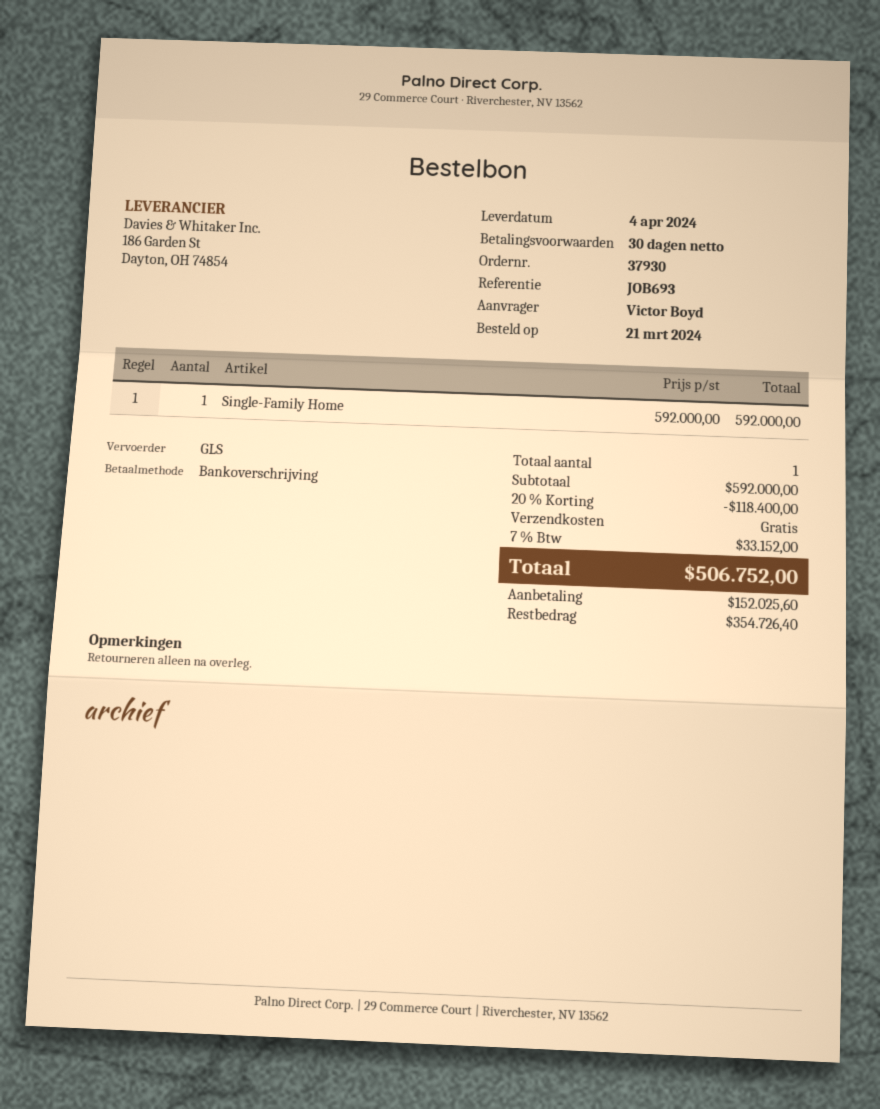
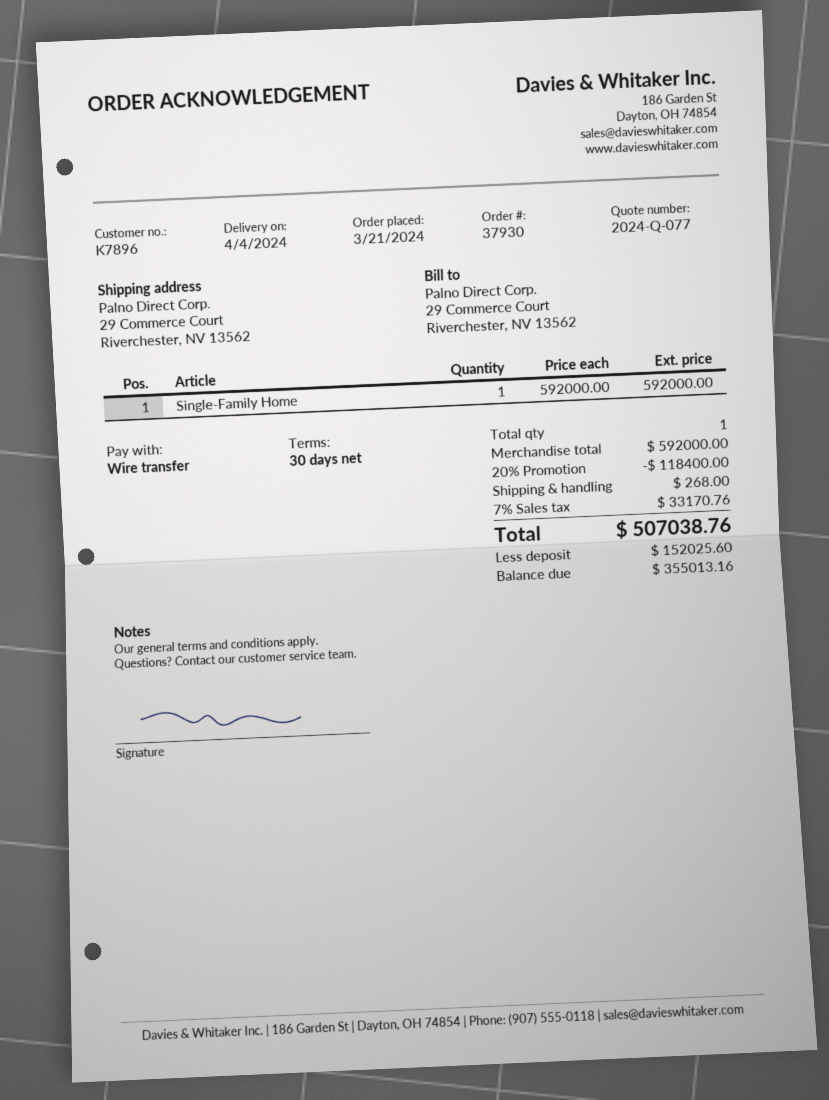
shipping: 0.00 -> 268.00
tax: 7% = 33152.00 -> 7% = 33170.76
total: 506752.00 -> 507038.76
balance: 354726.40 -> 355013.16

